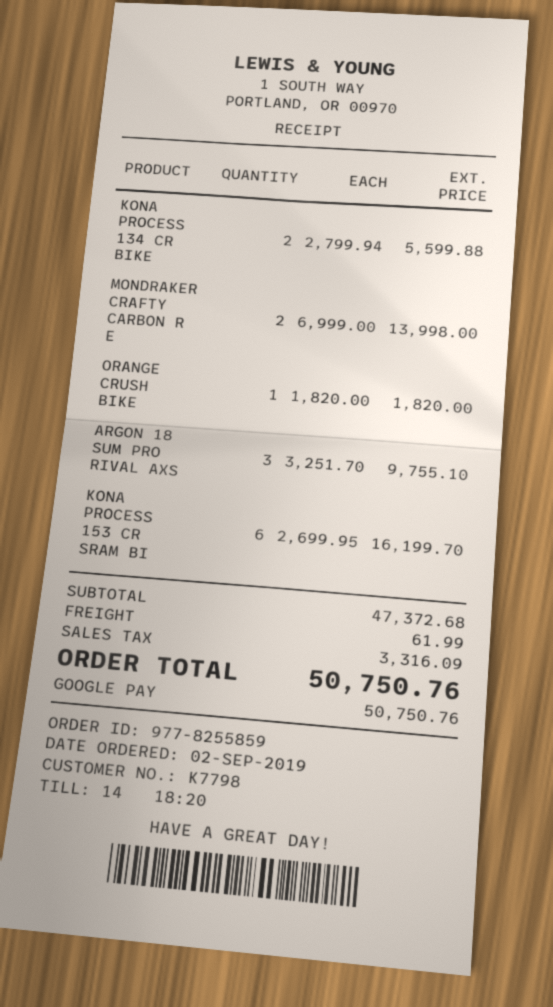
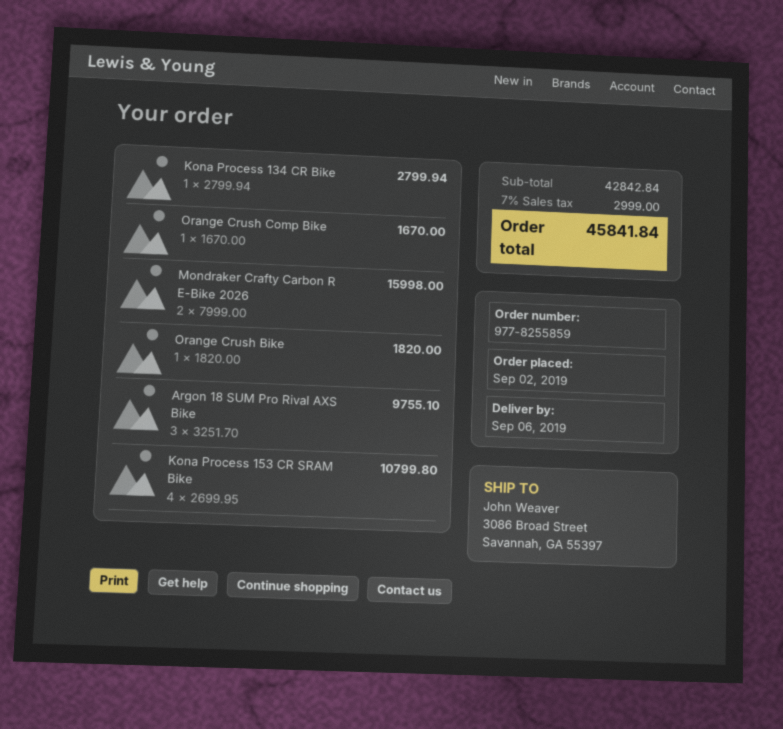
KONA PROCESS 134 CR BIKE: 2 x 2799.94 = 5599.88 -> 1 x 2799.94 = 2799.94
MONDRAKER CRAFTY CARBON R E: 2 x 6999.00 = 13998.00 -> 2 x 7999.00 = 15998.00
KONA PROCESS 153 CR SRAM BI: 6 x 2699.95 = 16199.70 -> 4 x 2699.95 = 10799.80
Orange Crush Comp Bike: none -> 1 x 1670.00 = 1670.00
subtotal: 47372.68 -> 42842.84
shipping: 61.99 -> none
tax: 3316.09 -> 2999.00
total: 50750.76 -> 45841.84

